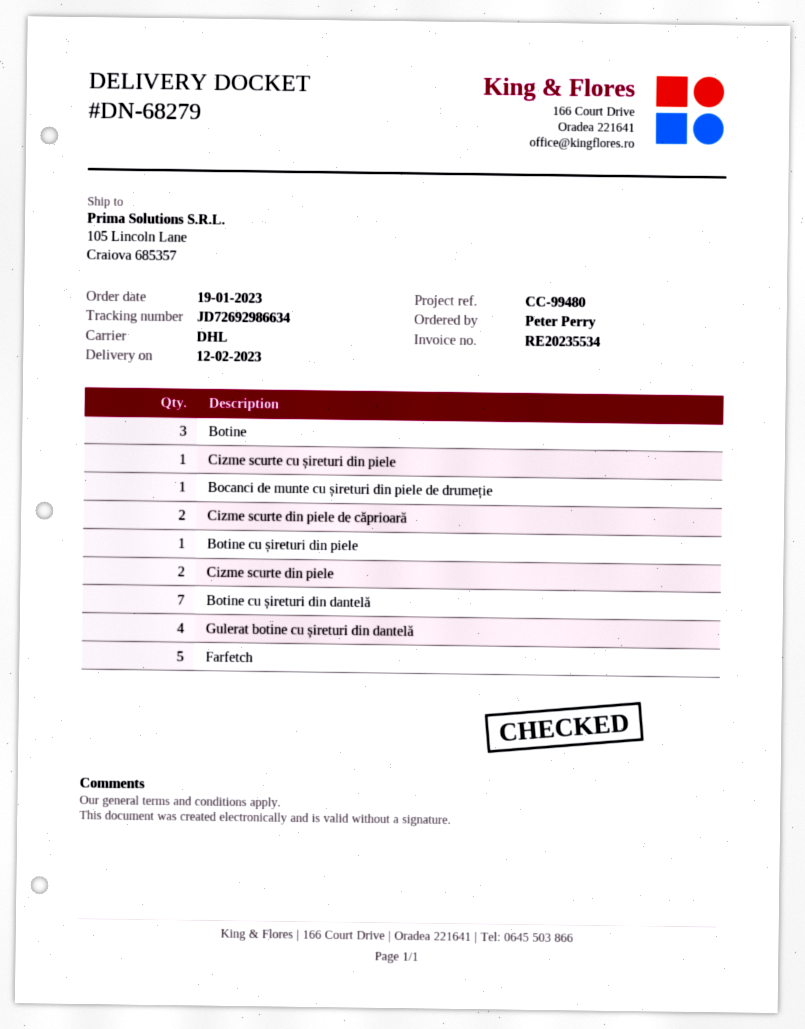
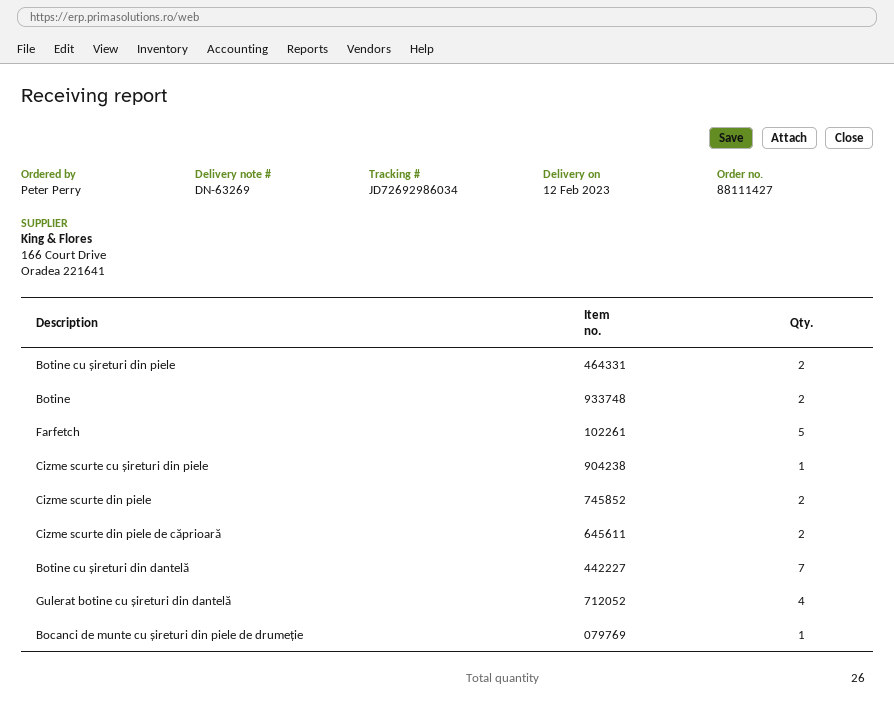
delivery note number: DN-68279 -> DN-63269
tracking number: JD72692986634 -> JD72692986034
Botine: 3 -> 2
Botine cu șireturi din piele: 1 -> 2

